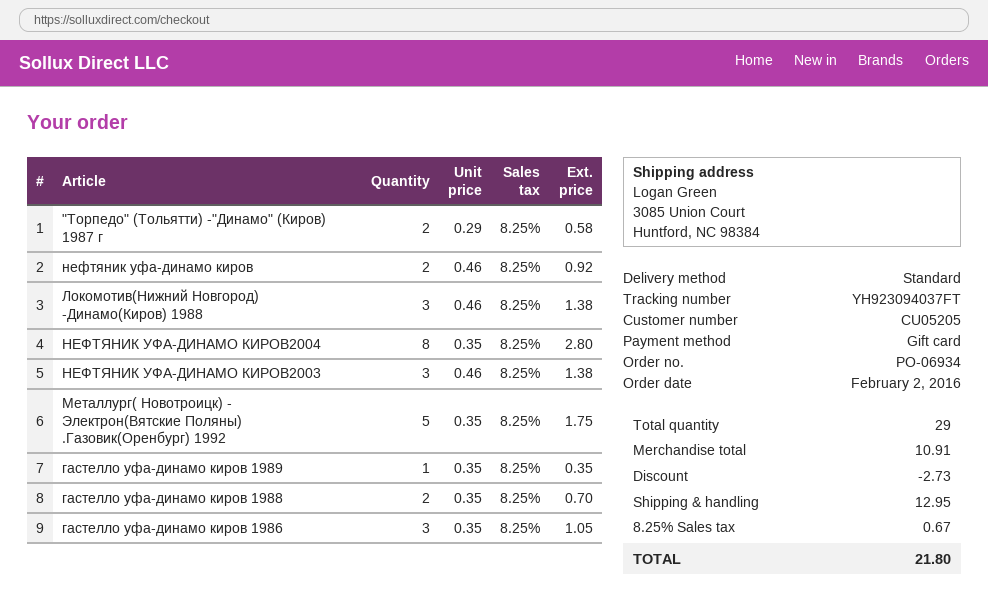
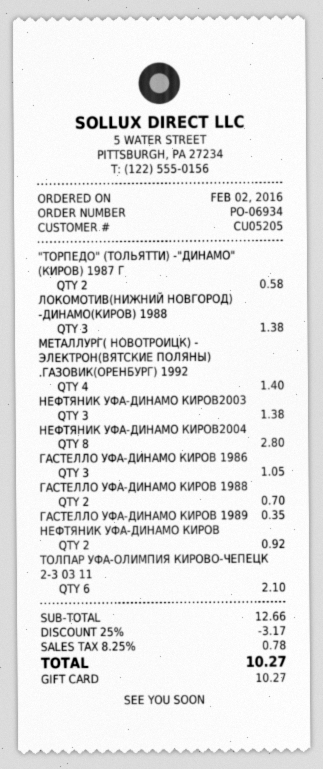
Металлург( Новотроицк) - Электрон(Вятские Поляны) .Газовик(Оренбург) 1992: 5 for 1.75 -> 4 for 1.40
ТОЛПАР УФА-ОЛИМПИЯ КИРОВО-ЧЕПЕЦК 2-3 03 11: none -> 6 for 2.10
subtotal: 10.91 -> 12.66
discount: 2.73 -> 3.17
shipping: 12.95 -> none
tax: 8.25% = 0.67 -> 8.25% = 0.78
total: 21.80 -> 10.27

